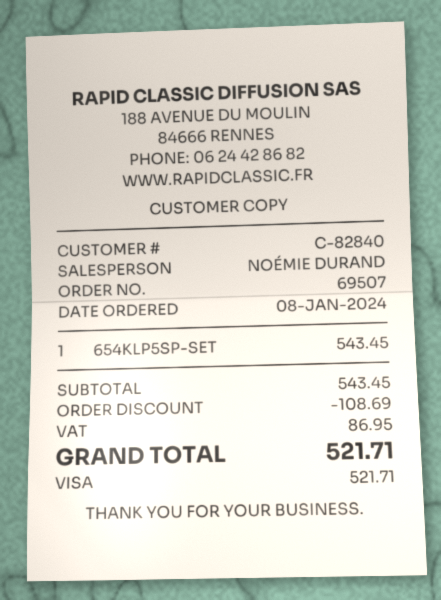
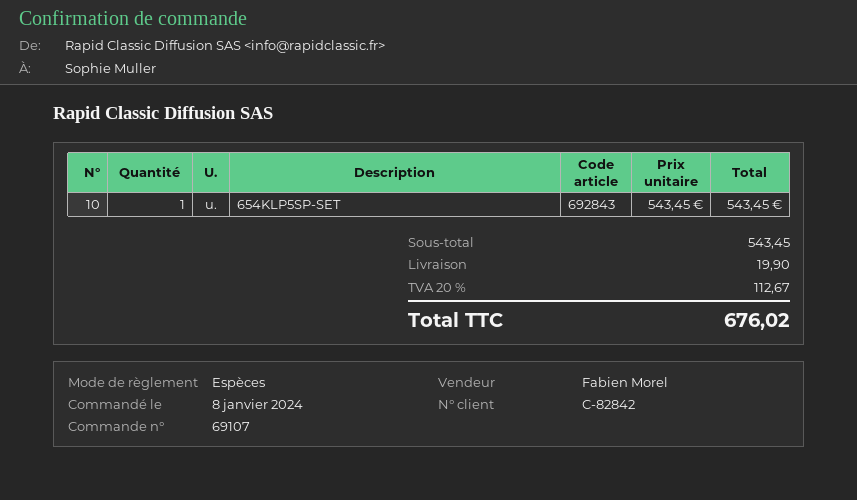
order number: 69507 -> 69107
customer number: C-82840 -> C-82842
sales rep: NOÉMIE DURAND -> Fabien Morel
payment method: Visa -> cash
discount: 108.69 -> none
shipping: none -> 19.90
tax: 86.95 -> 112.67
total: 521.71 -> 676.02

